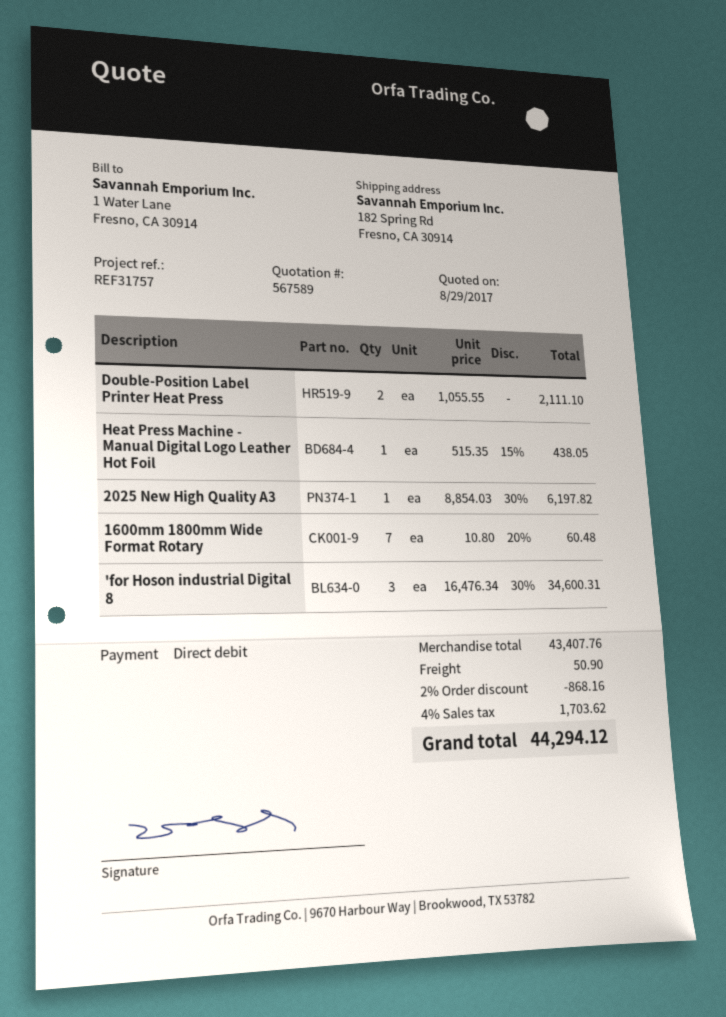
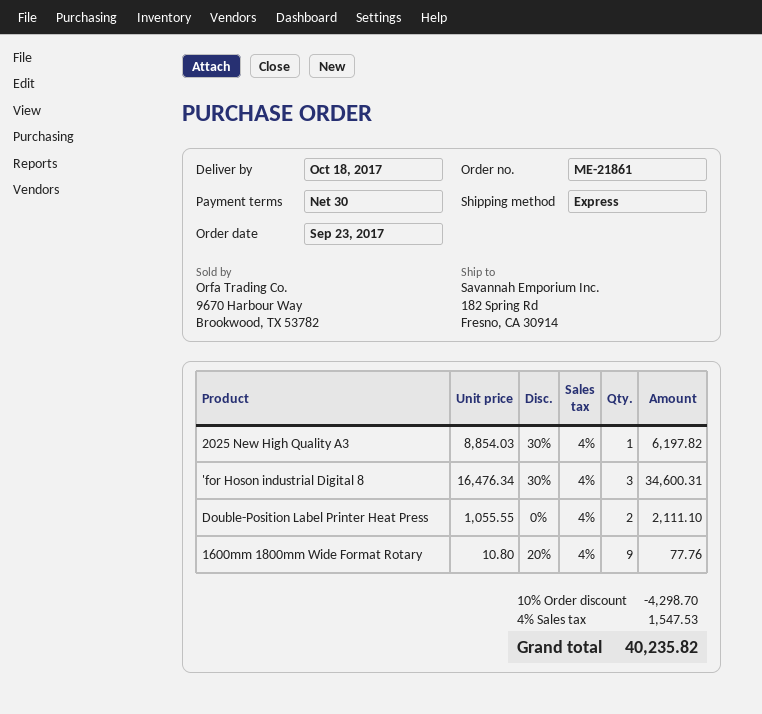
Heat Press Machine - Manual Digital Logo Leather Hot Foil: 1 x 515.35 - 15% = 438.05 -> none
1600mm 1800mm Wide Format Rotary: 7 x 10.80 - 20% = 60.48 -> 9 x 10.80 - 20% = 77.76
discount: 2% = 868.16 -> 10% = 4298.70
shipping: 50.90 -> none
tax: 4% = 1703.62 -> 4% = 1547.53
total: 44294.12 -> 40235.82

